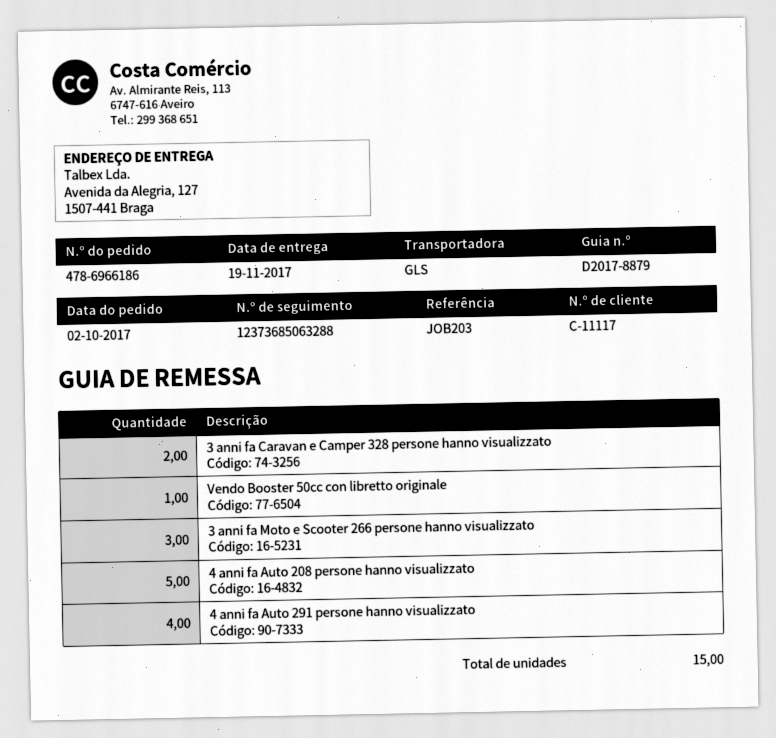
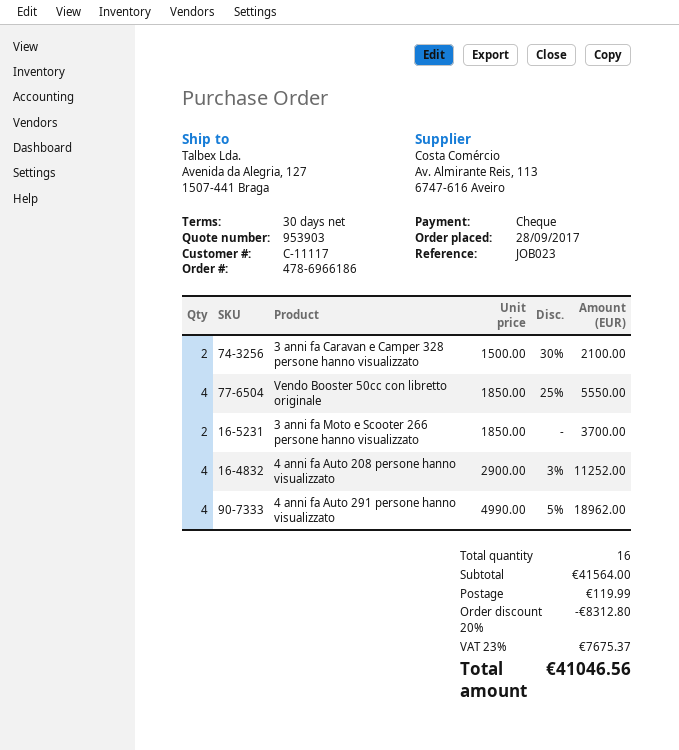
order date: 2017-10-02 -> 2017-09-28
reference: JOB203 -> JOB023
Vendo Booster 50cc con libretto originale: 1 -> 4
3 anni fa Moto e Scooter 266 persone hanno visualizzato: 3 -> 2
4 anni fa Auto 208 persone hanno visualizzato: 5 -> 4
total quantity: 15 -> 16

